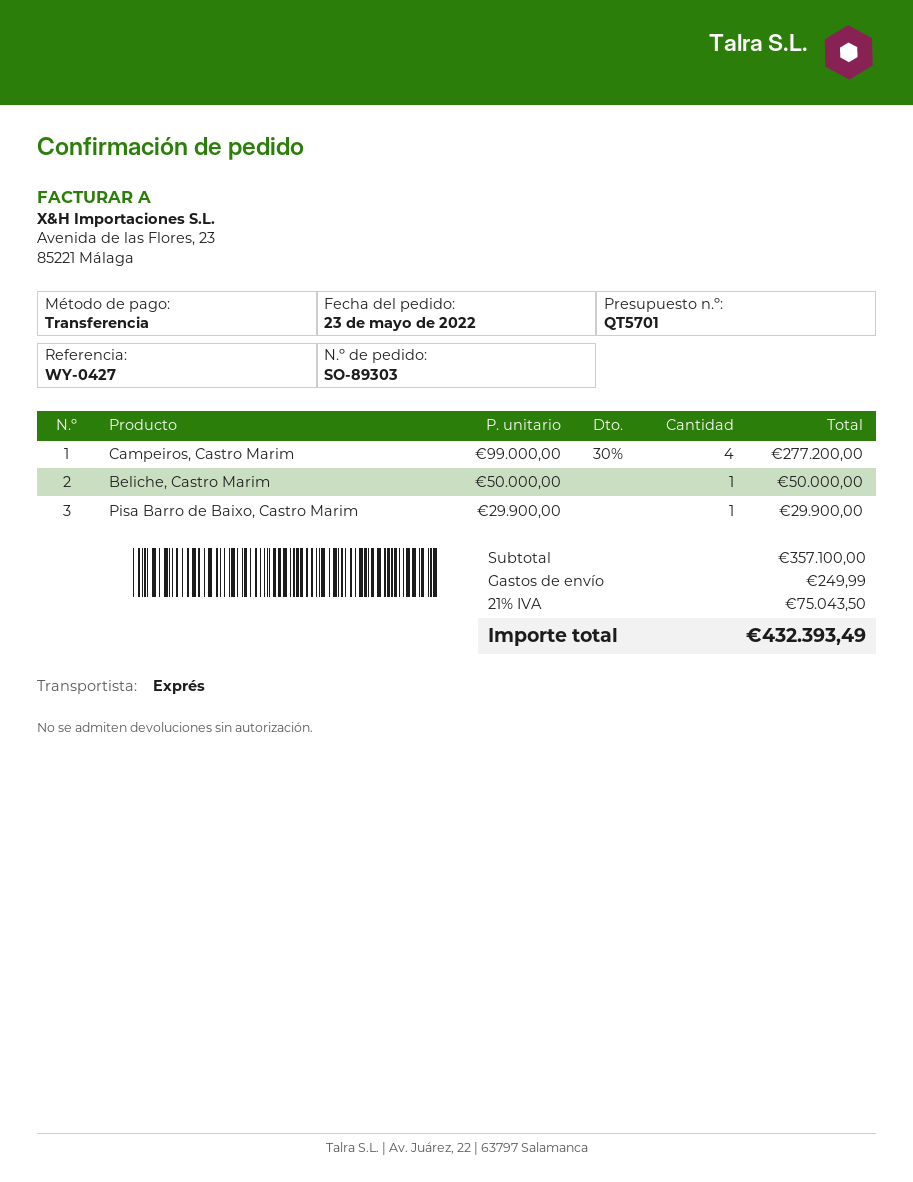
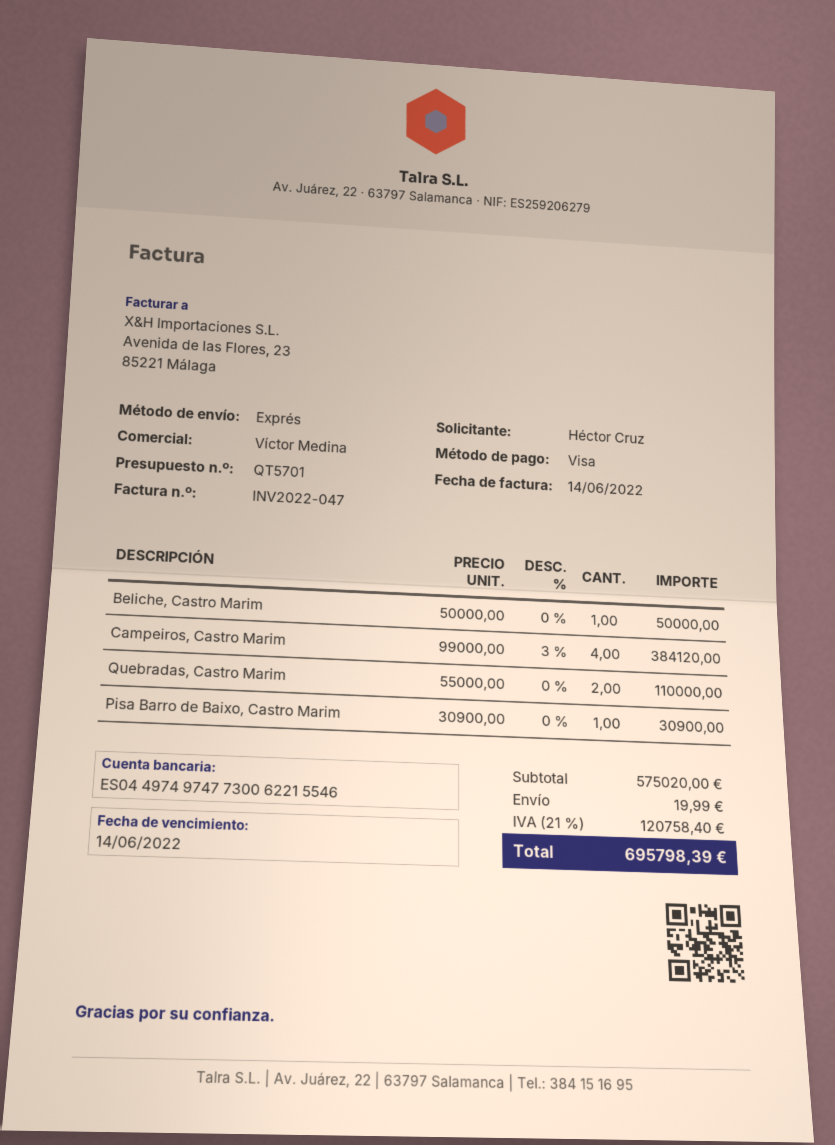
payment method: bank transfer -> Visa
Campeiros, Castro Marim: 4 x 99000.00 - 30% = 277200.00 -> 4 x 99000.00 - 3% = 384120.00
Pisa Barro de Baixo, Castro Marim: 1 x 29900.00 = 29900.00 -> 1 x 30900.00 = 30900.00
Quebradas, Castro Marim: none -> 2 x 55000.00 = 110000.00
subtotal: 357100.00 -> 575020.00
shipping: 249.99 -> 19.99
tax: 21% = 75043.50 -> 21% = 120758.40
total: 432393.49 -> 695798.39

